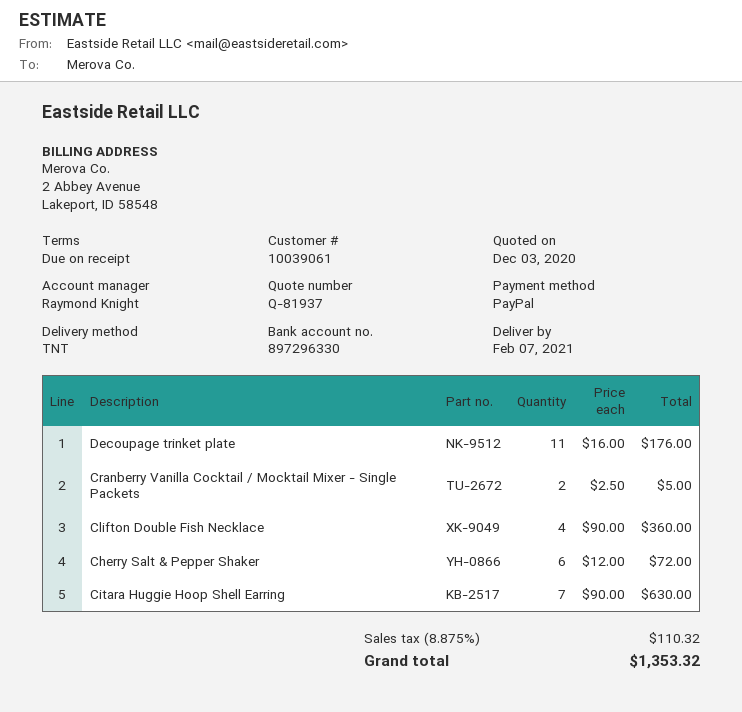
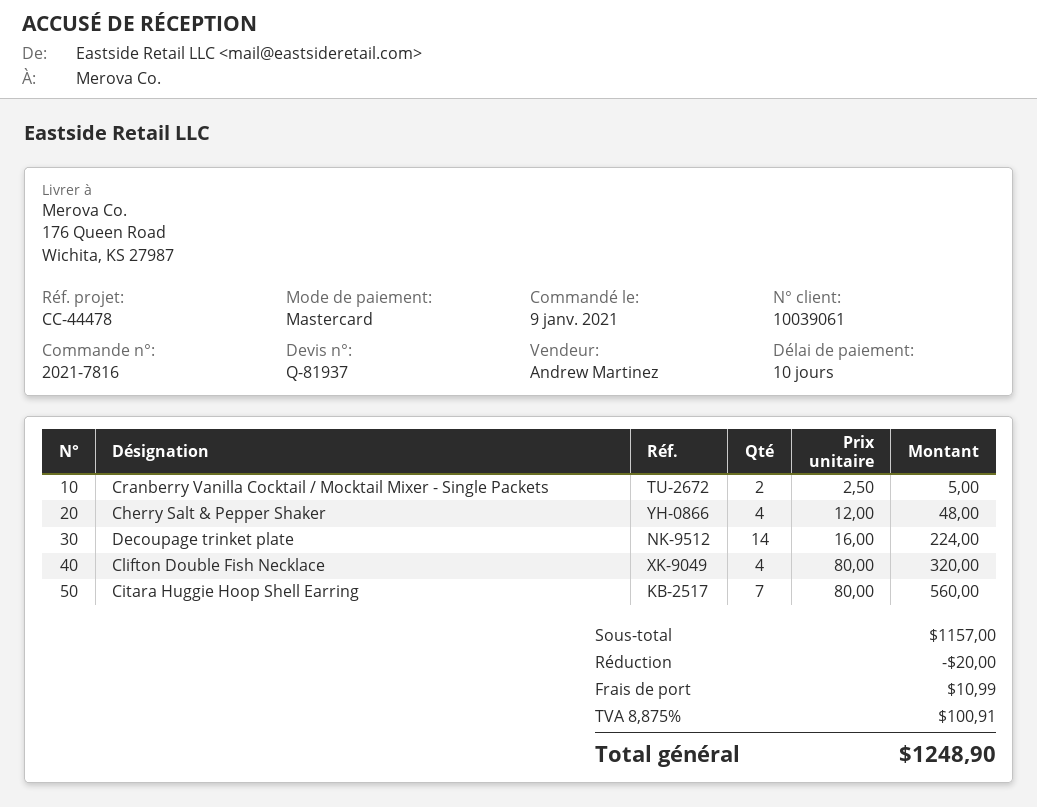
payment terms: on receipt -> 10 days
sales rep: Raymond Knight -> Andrew Martinez
payment method: PayPal -> Mastercard
Decoupage trinket plate: 11 x 16.00 = 176.00 -> 14 x 16.00 = 224.00
Clifton Double Fish Necklace: 4 x 90.00 = 360.00 -> 4 x 80.00 = 320.00
Cherry Salt & Pepper Shaker: 6 x 12.00 = 72.00 -> 4 x 12.00 = 48.00
Citara Huggie Hoop Shell Earring: 7 x 90.00 = 630.00 -> 7 x 80.00 = 560.00
discount: none -> 20.00
shipping: none -> 10.99
tax: 8.875% = 110.32 -> 8.875% = 100.91
total: 1353.32 -> 1248.90

